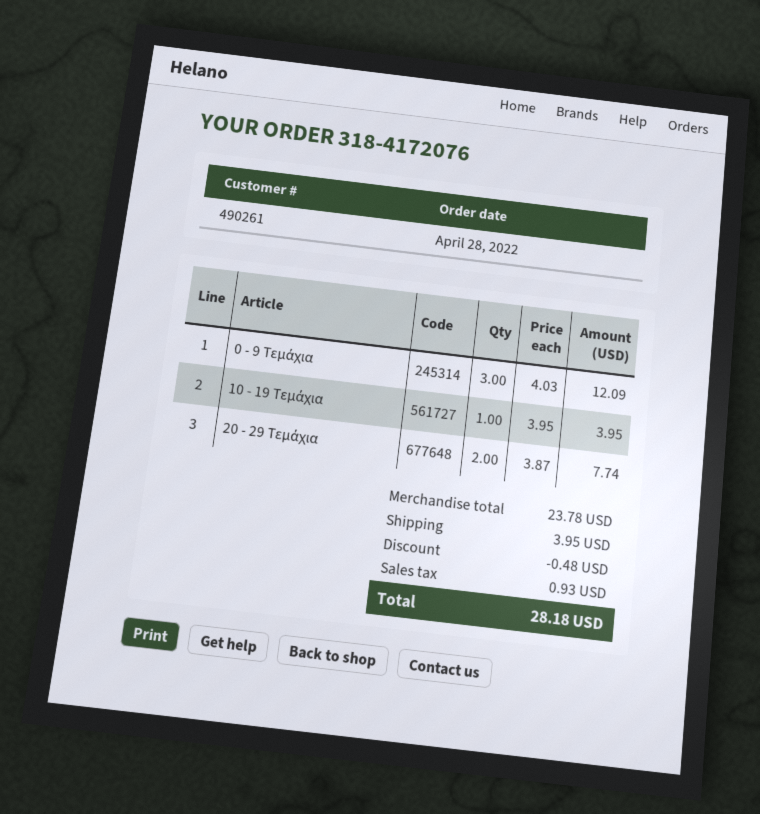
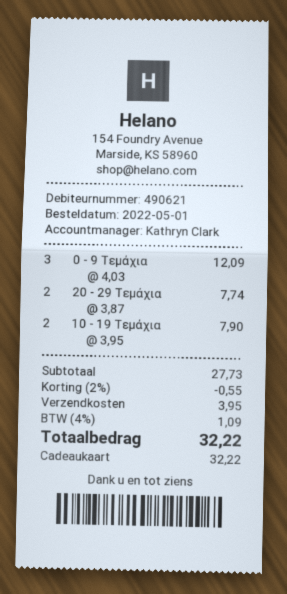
order date: 2022-04-28 -> 2022-05-01
customer number: 490261 -> 490621
10 - 19 Τεμάχια: 1 x 3.95 = 3.95 -> 2 x 3.95 = 7.90
subtotal: 23.78 -> 27.73
discount: 0.48 -> 0.55
tax: 0.93 -> 1.09
total: 28.18 -> 32.22

